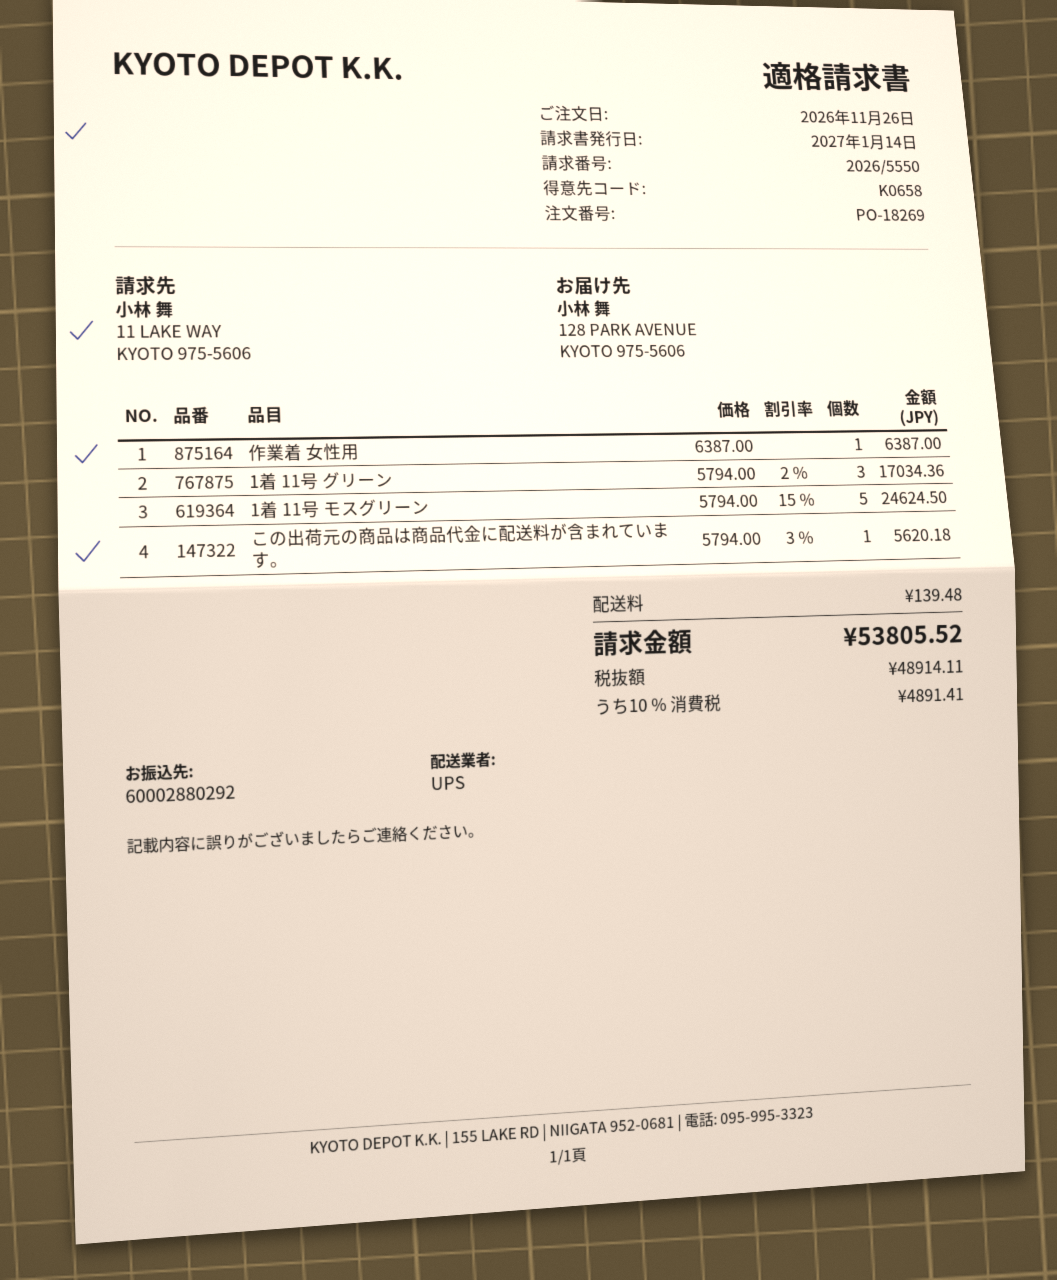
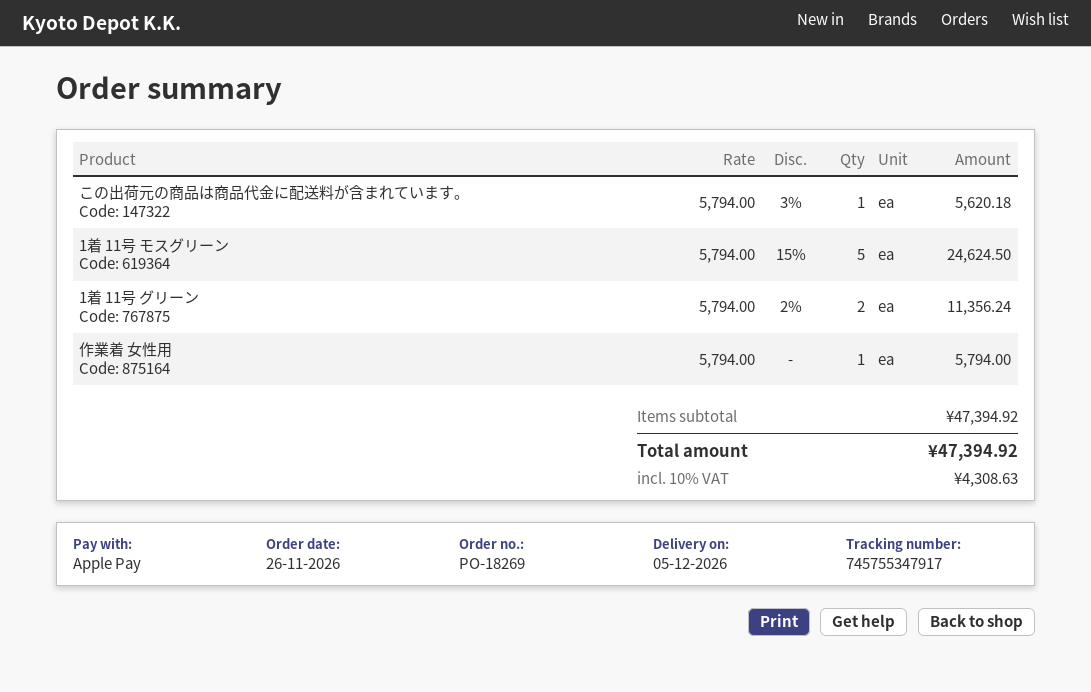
作業着 女性用: 1 x 6387.00 = 6387.00 -> 1 x 5794.00 = 5794.00
1着 11号 グリーン: 3 x 5794.00 - 2% = 17034.36 -> 2 x 5794.00 - 2% = 11356.24
shipping: 139.48 -> none
tax: 10% = 4891.41 -> 10% = 4308.63
total: 53805.52 -> 47394.92

